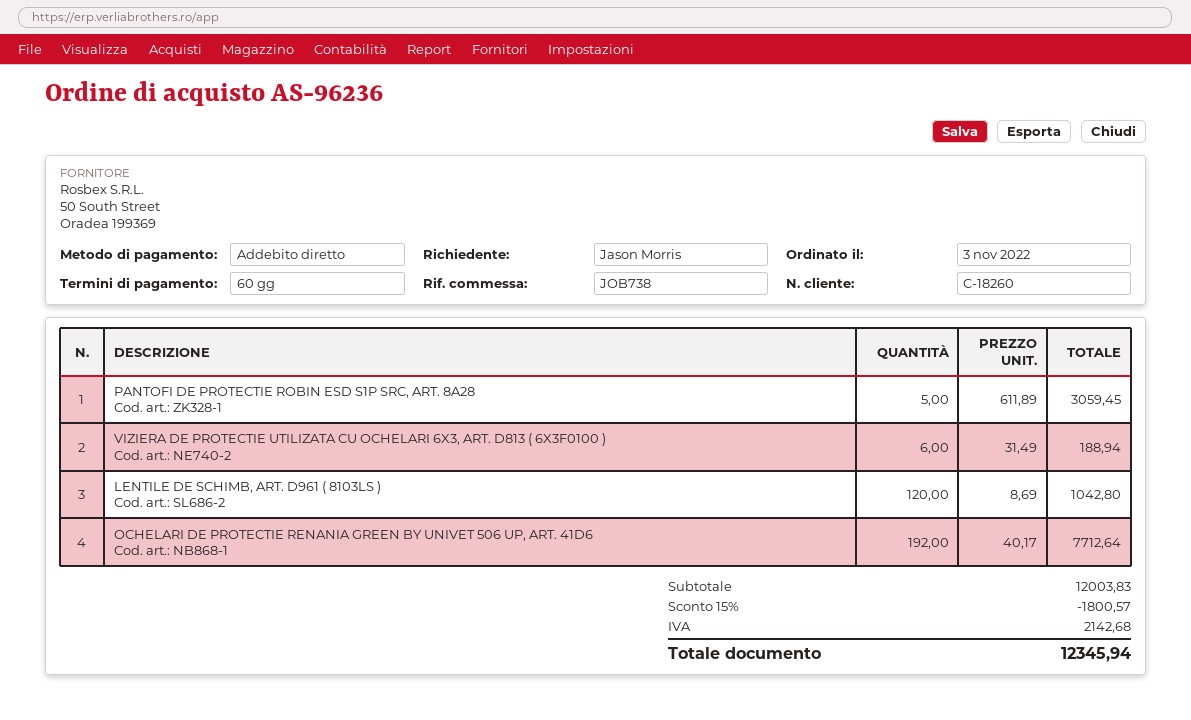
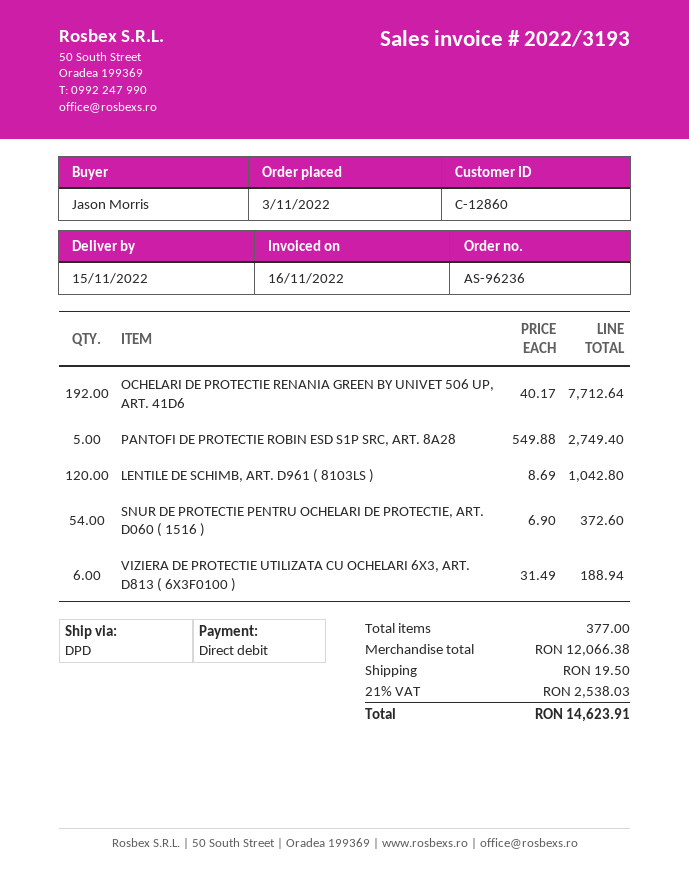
customer number: C-18260 -> C-12860
PANTOFI DE PROTECTIE ROBIN ESD S1P SRC, ART. 8A28: 5 x 611.89 = 3059.45 -> 5 x 549.88 = 2749.40
SNUR DE PROTECTIE PENTRU OCHELARI DE PROTECTIE, ART. D060 ( 1516 ): none -> 54 x 6.90 = 372.60
subtotal: 12003.83 -> 12066.38
discount: 15% = 1800.57 -> none
shipping: none -> 19.50
tax: 2142.68 -> 2538.03
total: 12345.94 -> 14623.91

